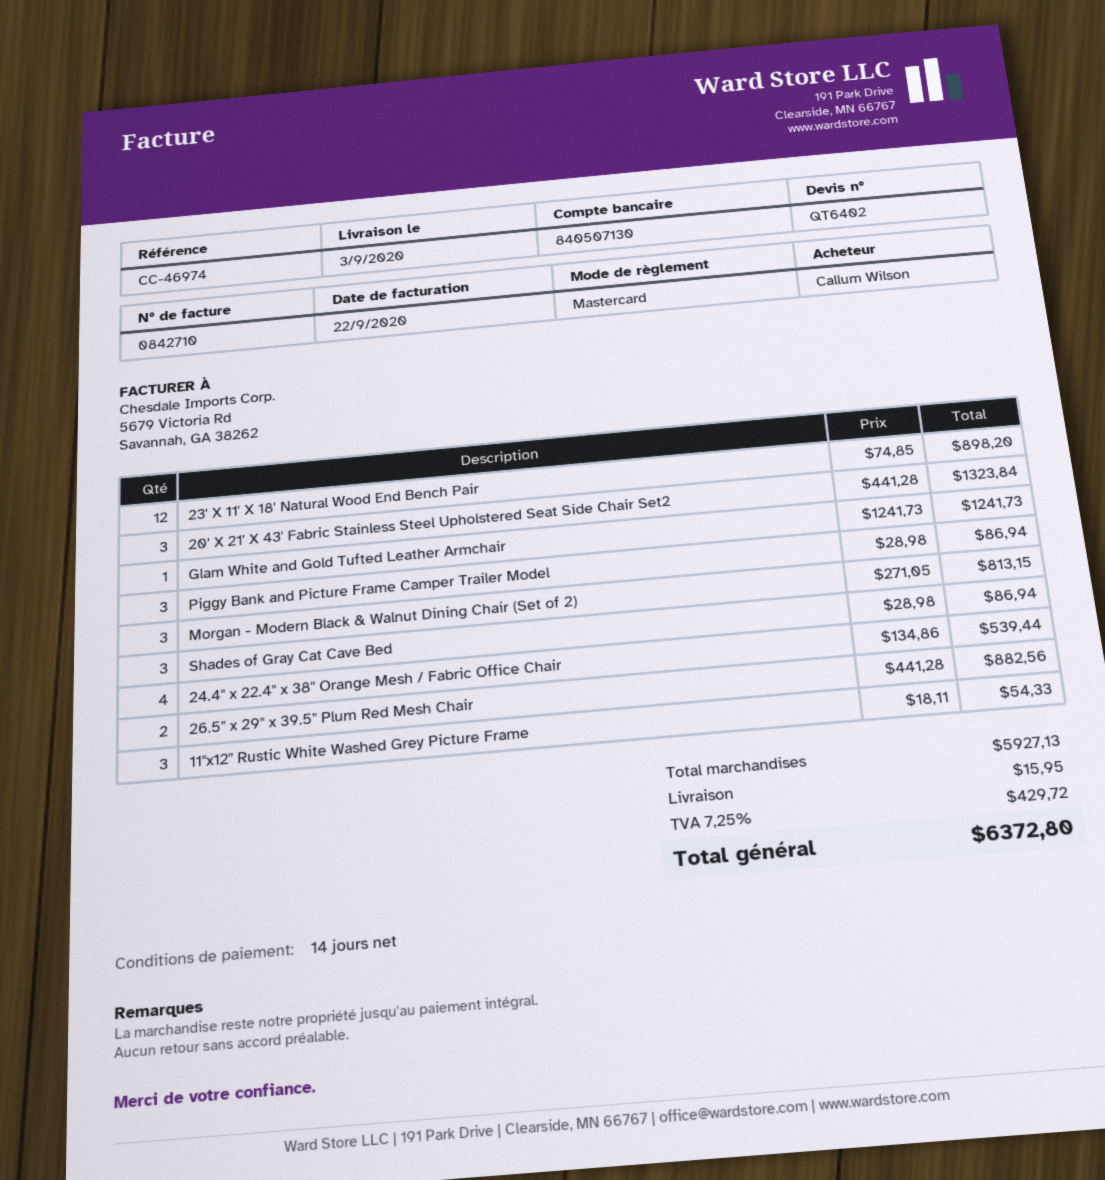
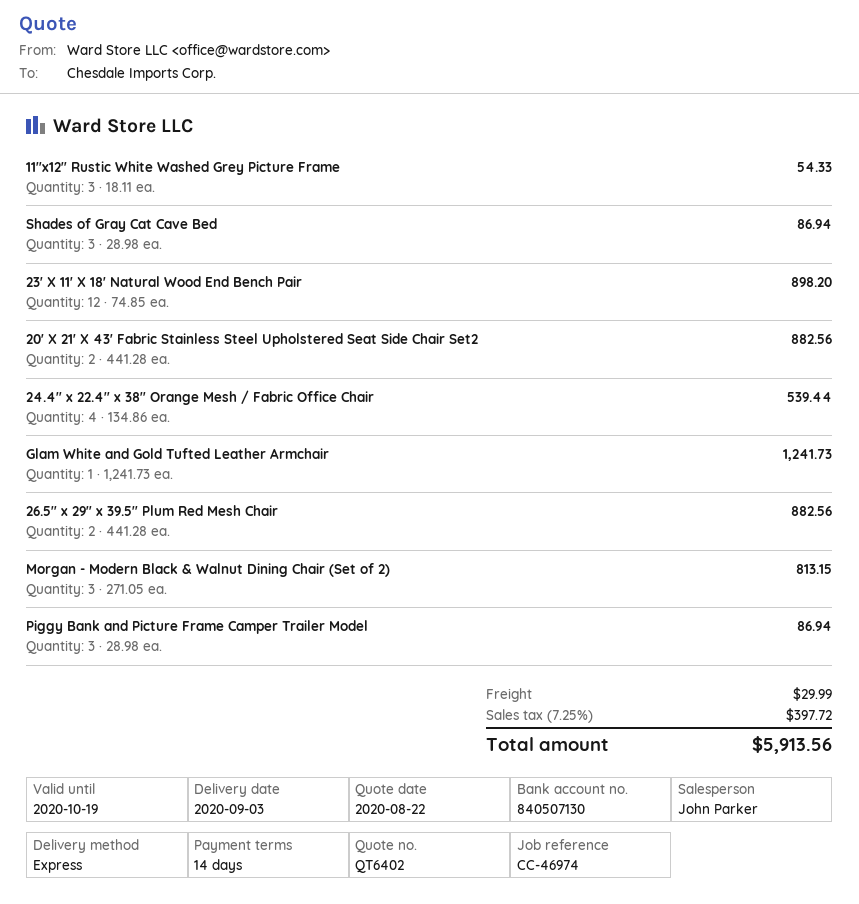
20' X 21' X 43' Fabric Stainless Steel Upholstered Seat Side Chair Set2: 3 x 441.28 = 1323.84 -> 2 x 441.28 = 882.56
shipping: 15.95 -> 29.99
tax: 7.25% = 429.72 -> 7.25% = 397.72
total: 6372.80 -> 5913.56

